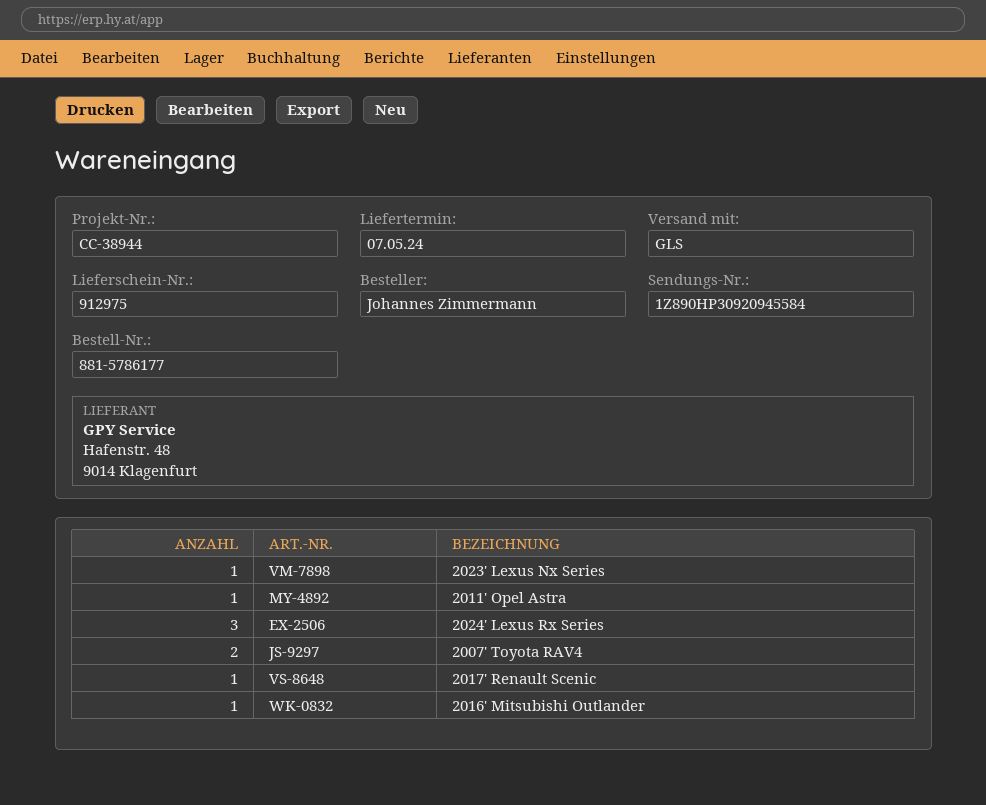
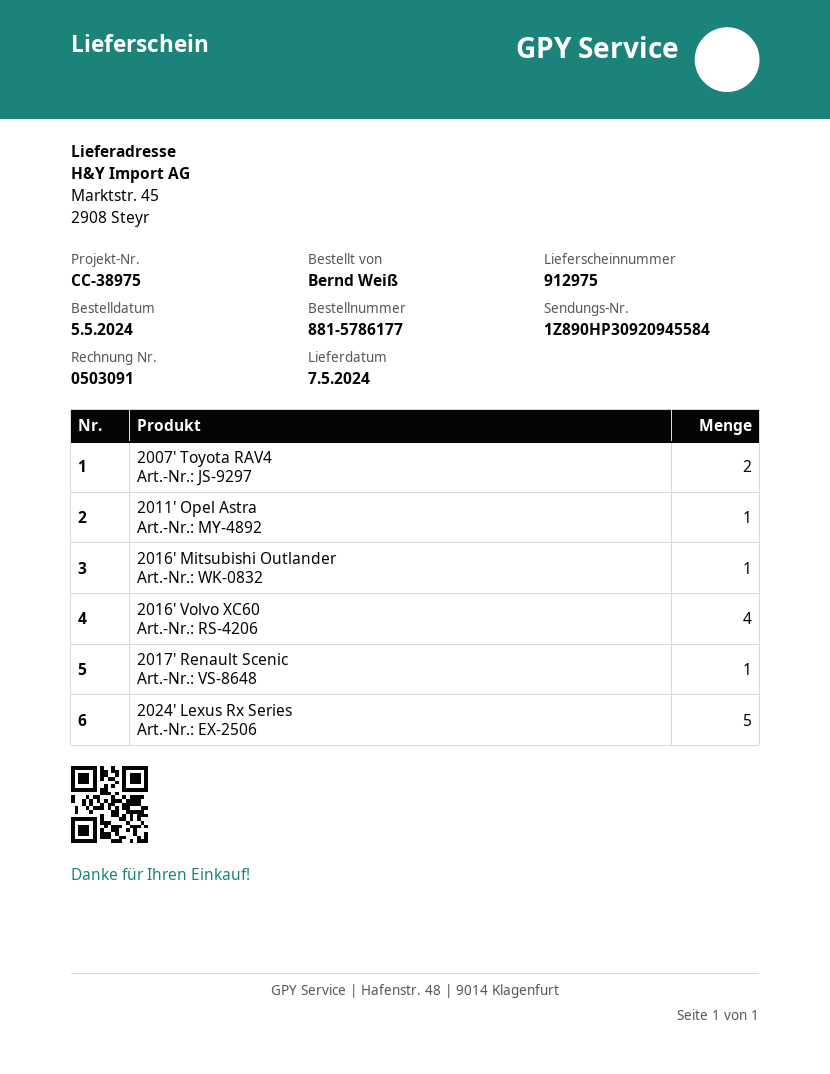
reference: CC-38944 -> CC-38975
ordered by: Johannes Zimmermann -> Bernd Weiß
2023' Lexus Nx Series: 1 -> none
2024' Lexus Rx Series: 3 -> 5
2016' Volvo XC60: none -> 4

